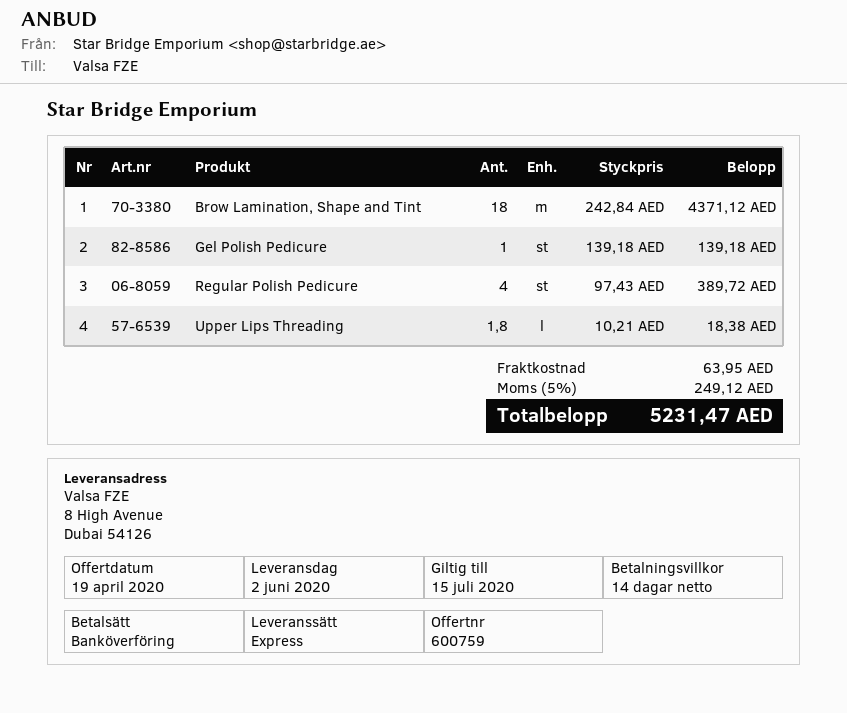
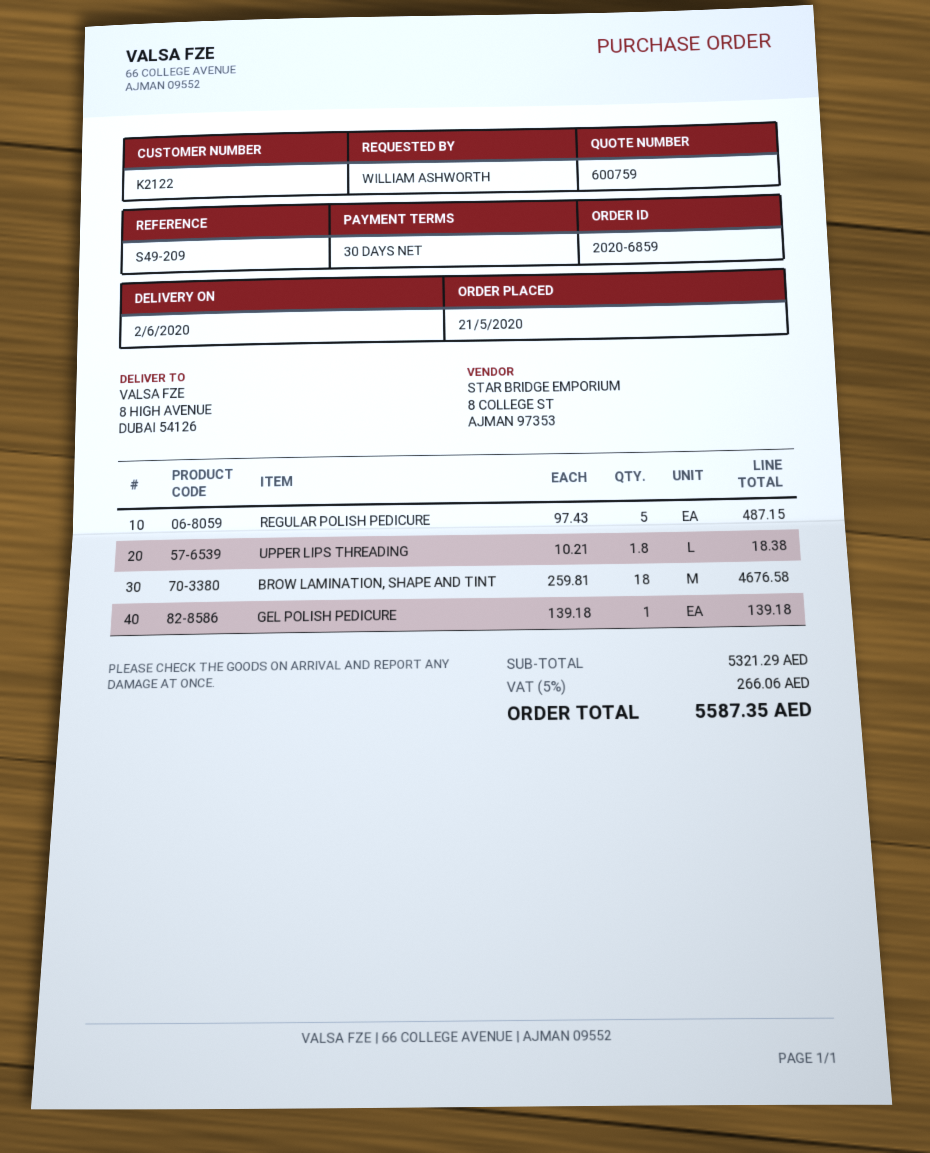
payment terms: 14 days -> 30 days
Brow Lamination, Shape and Tint: 18 x 242.84 = 4371.12 -> 18 x 259.81 = 4676.58
Regular Polish Pedicure: 4 x 97.43 = 389.72 -> 5 x 97.43 = 487.15
shipping: 63.95 -> none
tax: 5% = 249.12 -> 5% = 266.06
total: 5231.47 -> 5587.35

